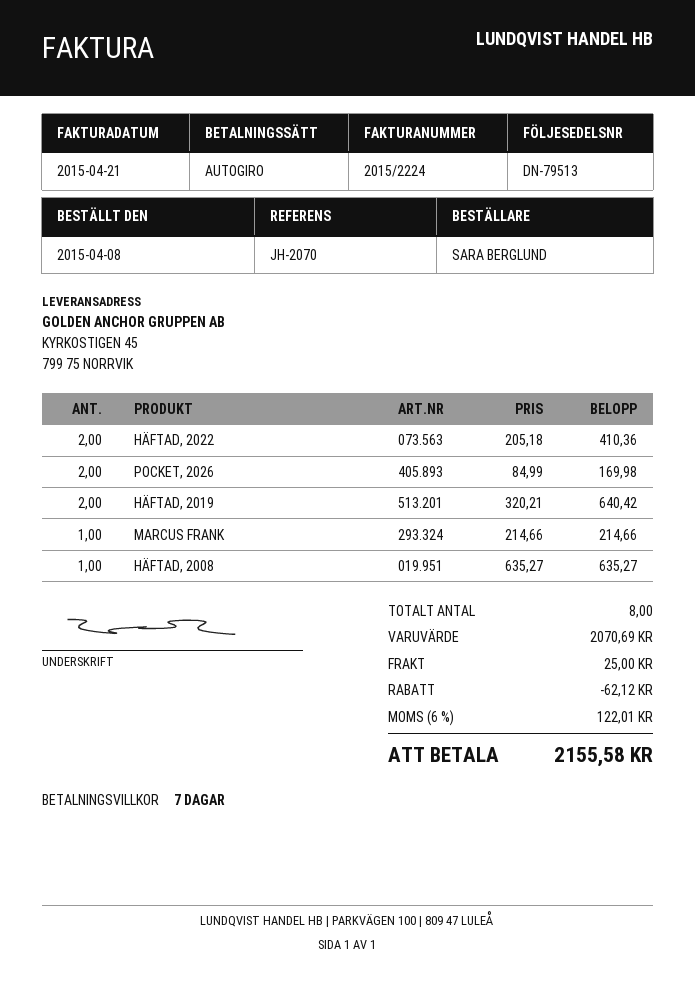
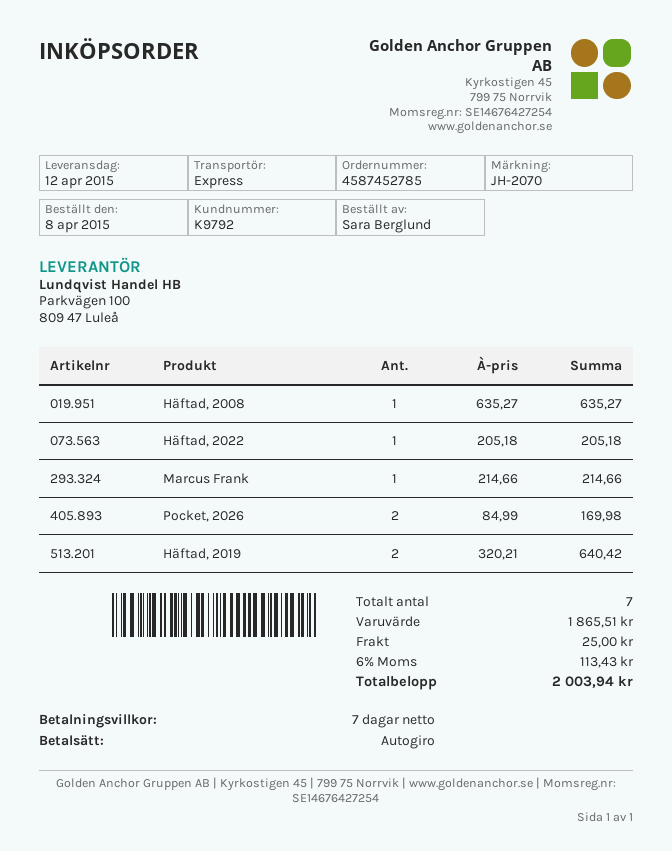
HÄFTAD, 2022: 2 x 205.18 = 410.36 -> 1 x 205.18 = 205.18
total quantity: 8 -> 7
subtotal: 2070.69 -> 1865.51
discount: 62.12 -> none
tax: 6% = 122.01 -> 6% = 113.43
total: 2155.58 -> 2003.94

